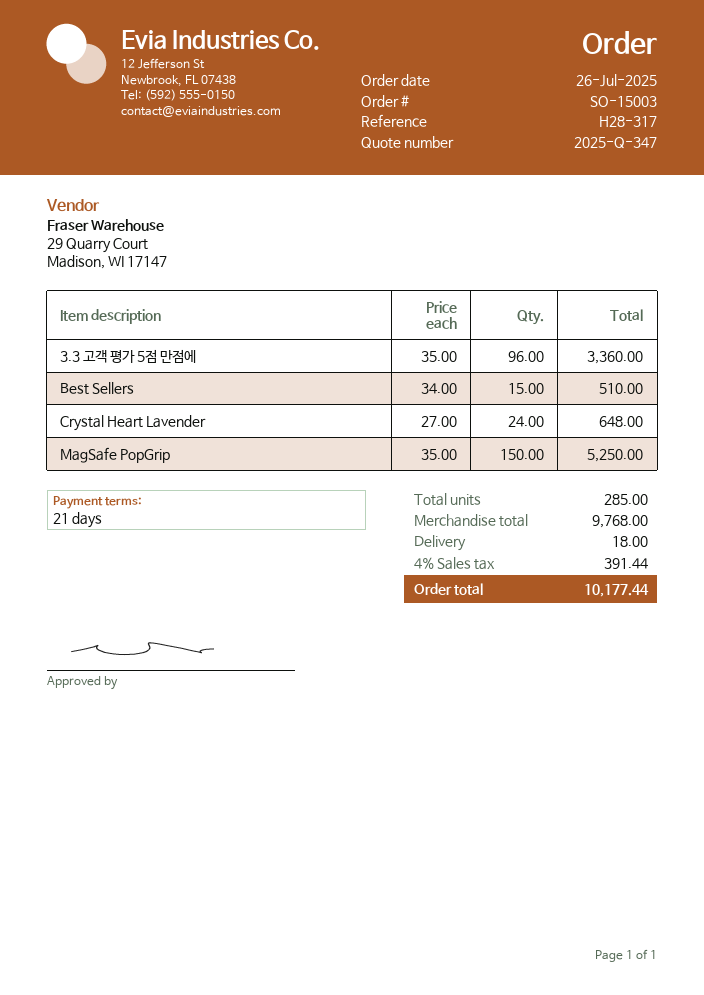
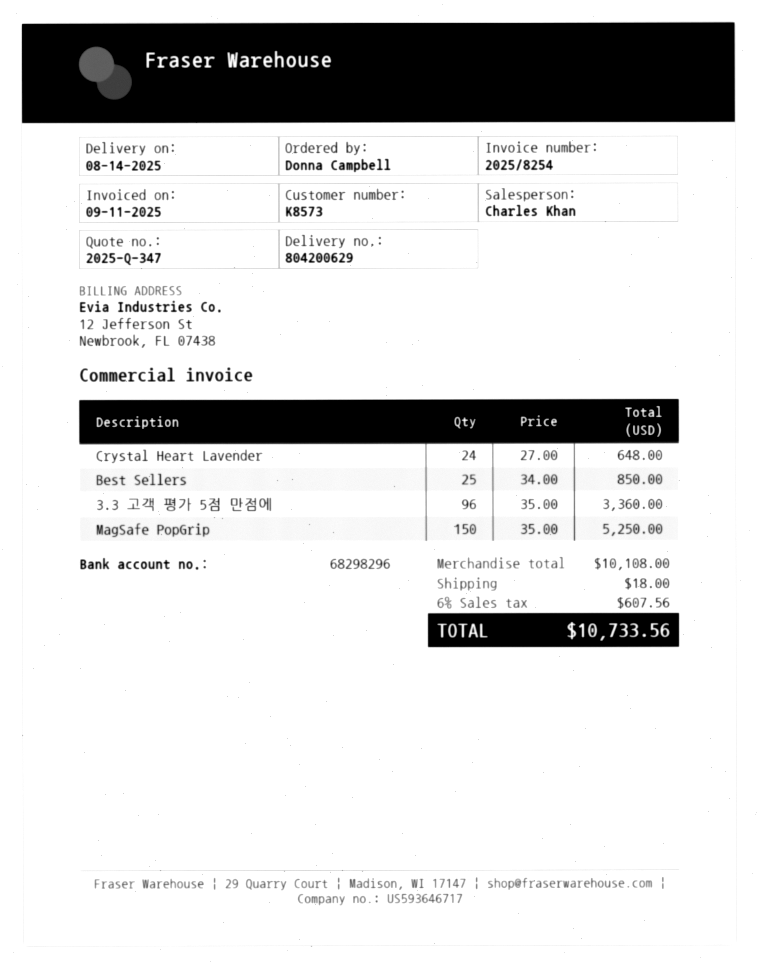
Best Sellers: 15 x 34.00 = 510.00 -> 25 x 34.00 = 850.00
subtotal: 9768.00 -> 10108.00
tax: 4% = 391.44 -> 6% = 607.56
total: 10177.44 -> 10733.56

